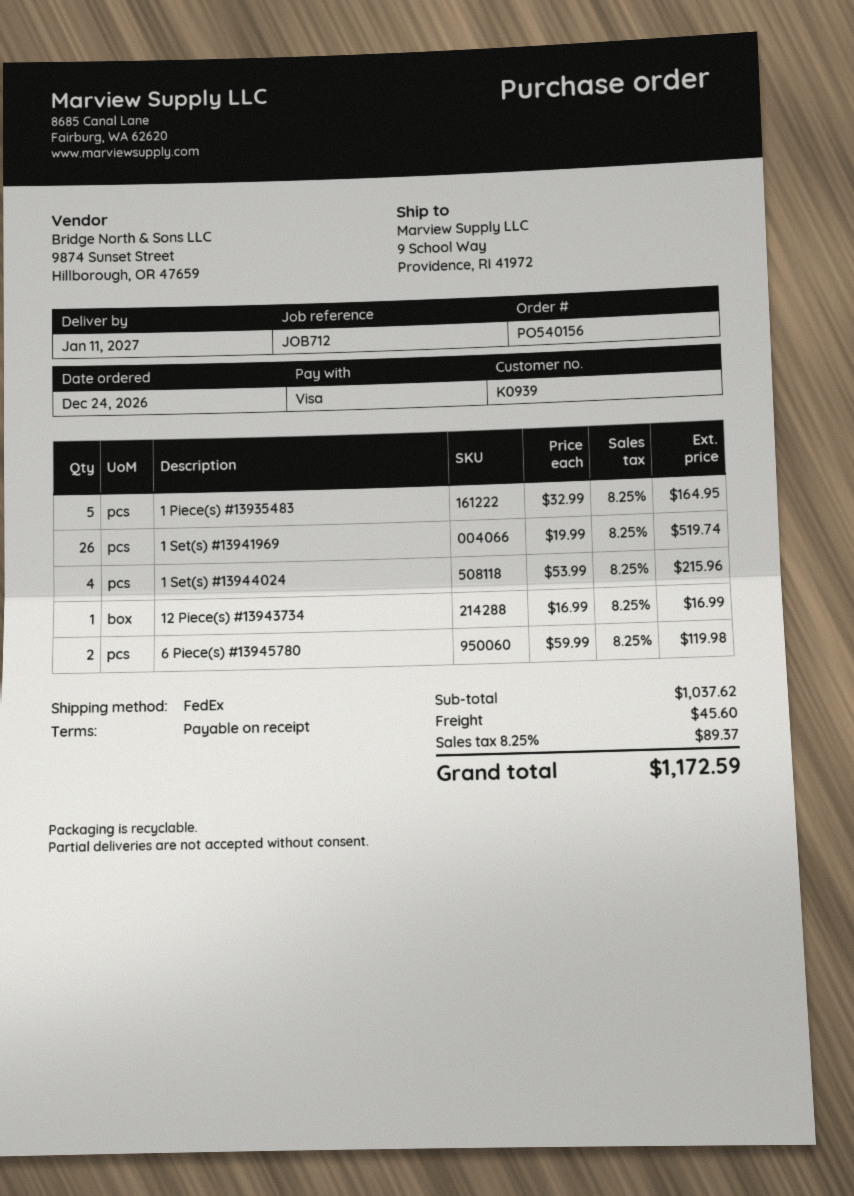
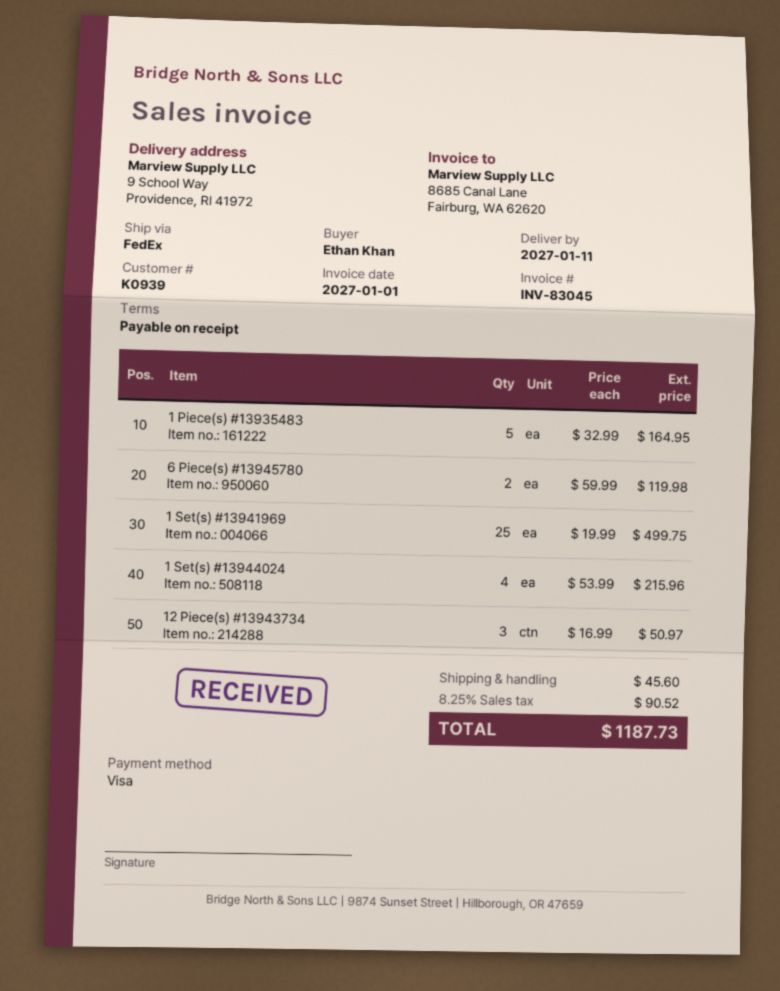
1 Set(s) #13941969: 26 x 19.99 = 519.74 -> 25 x 19.99 = 499.75
12 Piece(s) #13943734: 1 x 16.99 = 16.99 -> 3 x 16.99 = 50.97
tax: 8.25% = 89.37 -> 8.25% = 90.52
total: 1172.59 -> 1187.73

